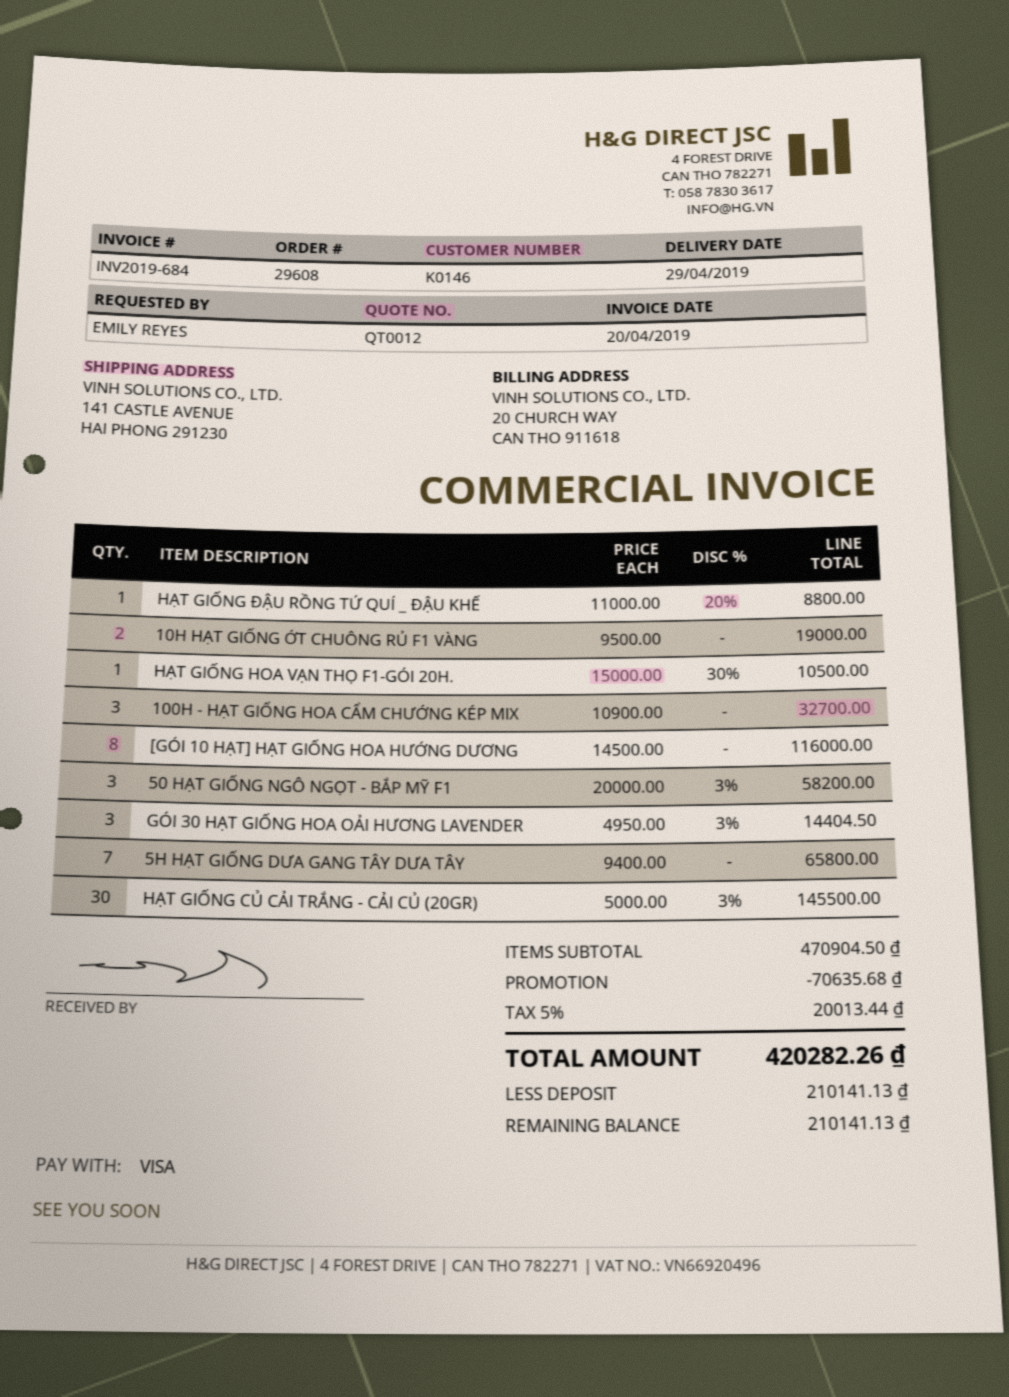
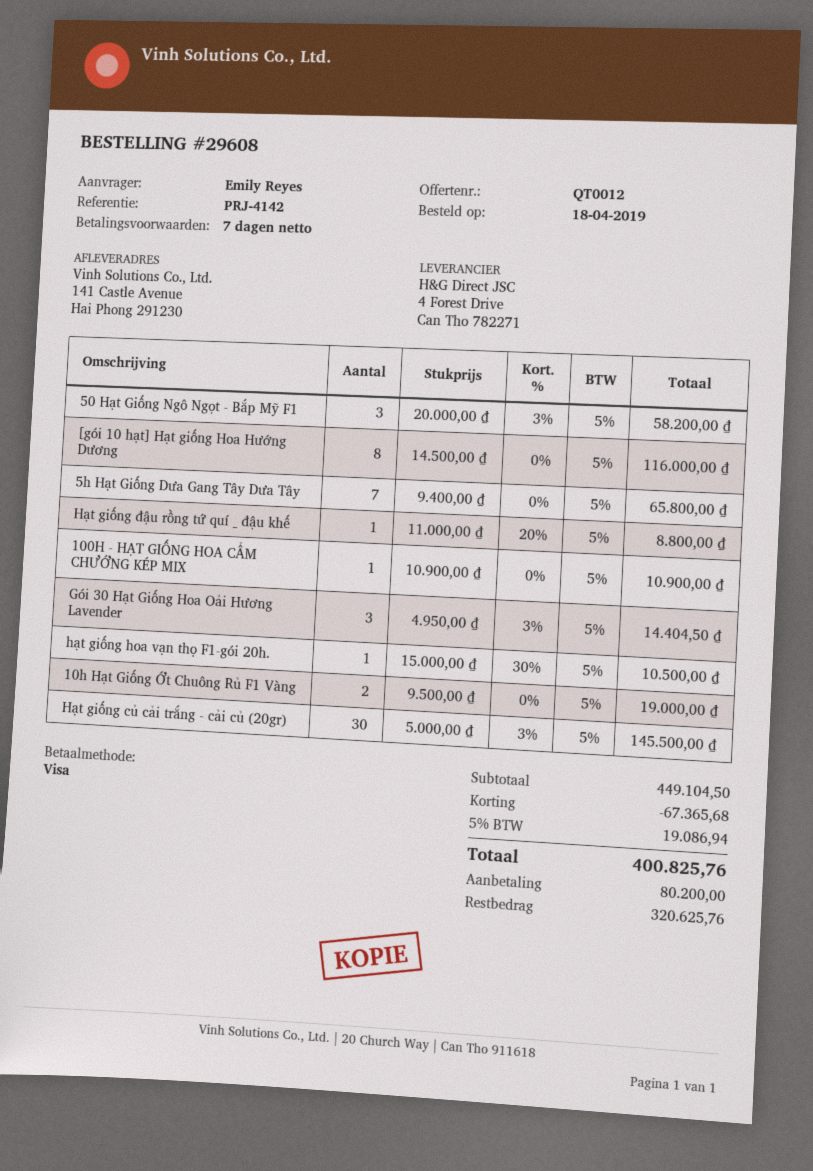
100H - HẠT GIỐNG HOA CẨM CHƯỚNG KÉP MIX: 3 x 10900.00 = 32700.00 -> 1 x 10900.00 = 10900.00
subtotal: 470904.50 -> 449104.50
discount: 70635.68 -> 67365.68
tax: 5% = 20013.44 -> 5% = 19086.94
total: 420282.26 -> 400825.76
deposit: 210141.13 -> 80200.00
balance: 210141.13 -> 320625.76

